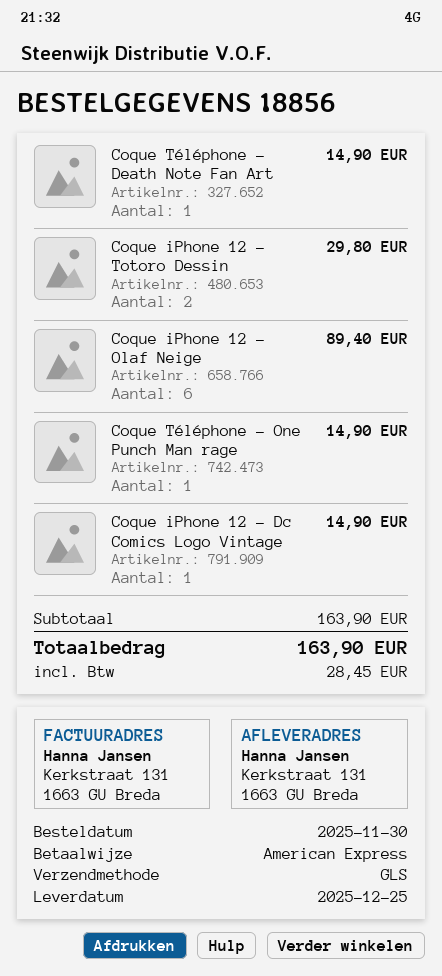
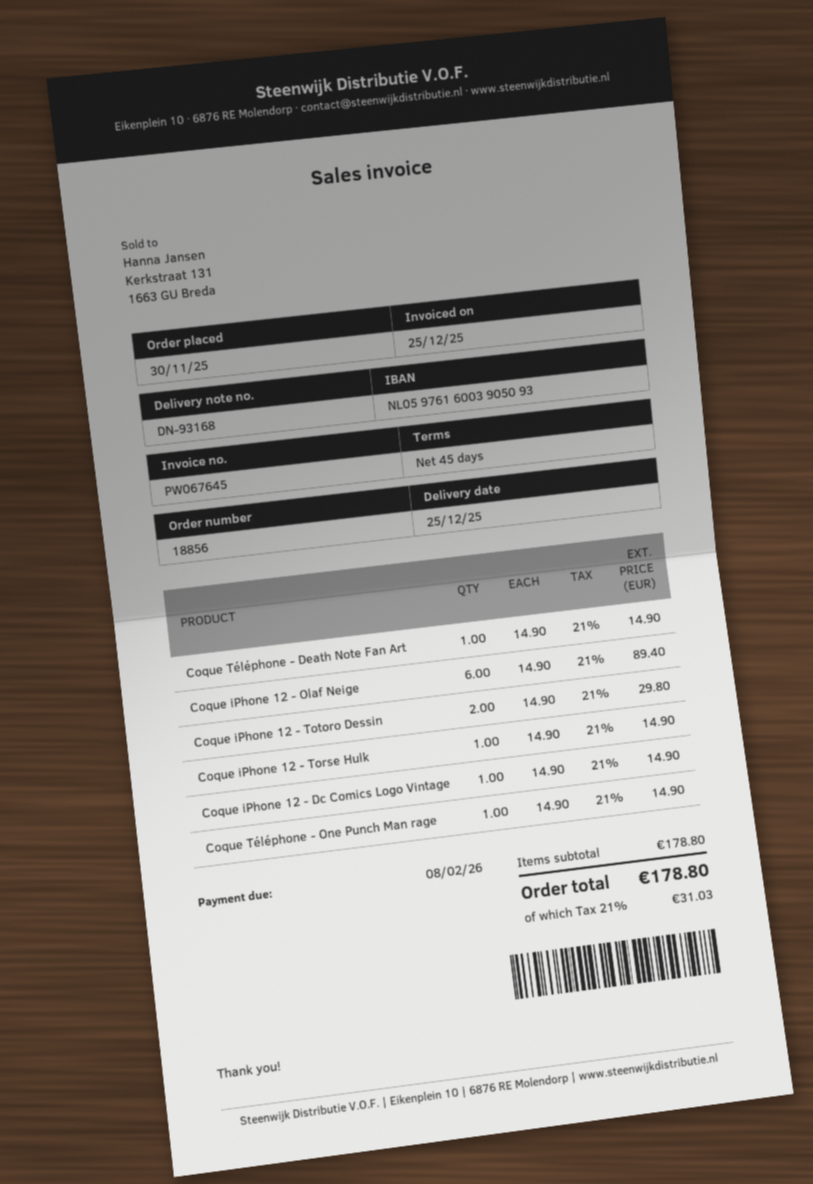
Coque iPhone 12 - Torse Hulk: none -> 1 for 14.90
subtotal: 163.90 -> 178.80
tax: 28.45 -> 31.03
total: 163.90 -> 178.80

